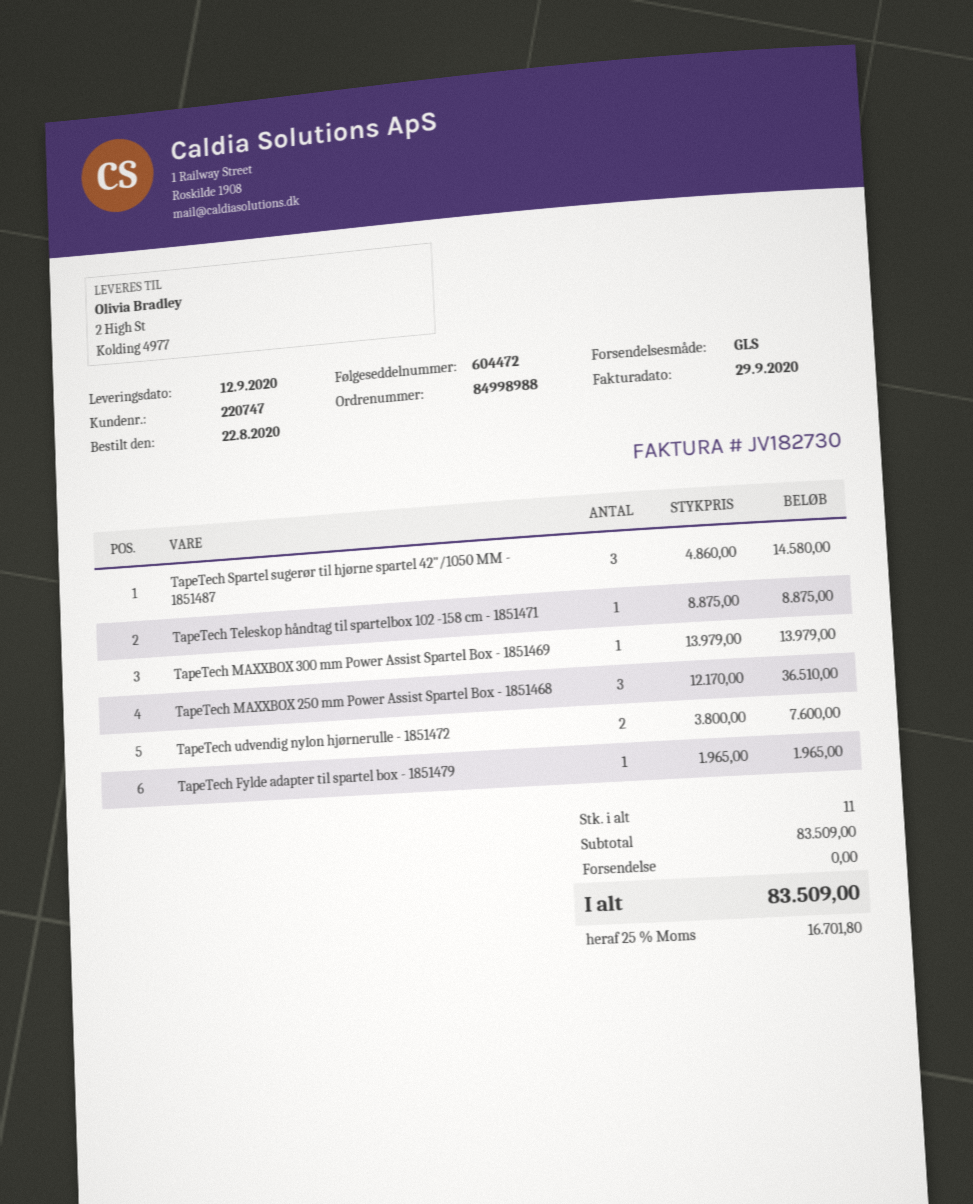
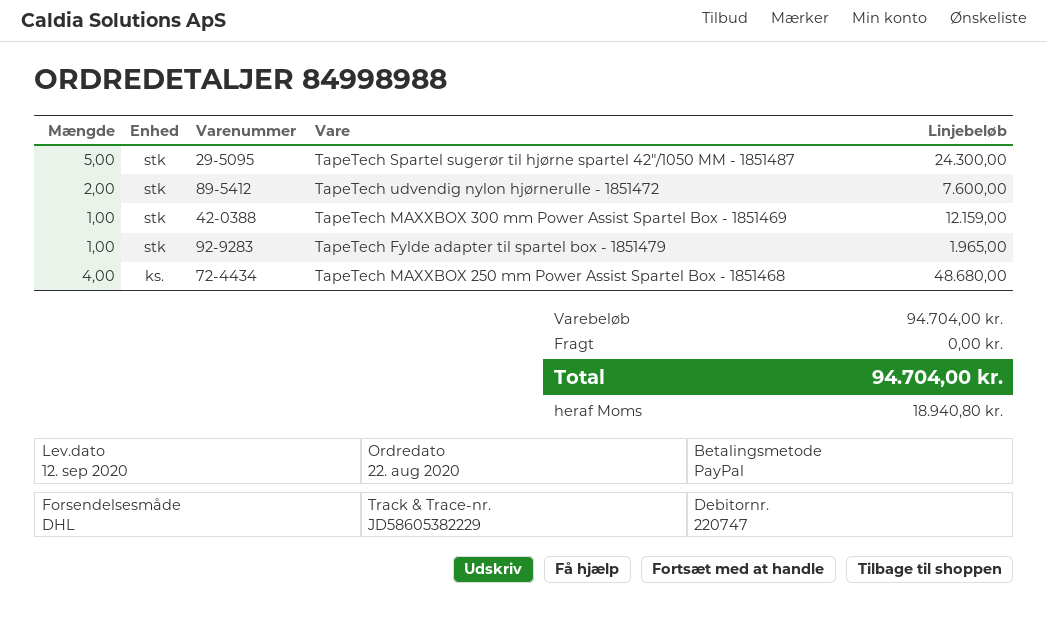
shipping method: GLS -> DHL
TapeTech Spartel sugerør til hjørne spartel 42"/1050 MM - 1851487: 3 for 14580.00 -> 5 for 24300.00
TapeTech Teleskop håndtag til spartelbox 102 -158 cm - 1851471: 1 for 8875.00 -> none
TapeTech MAXXBOX 300 mm Power Assist Spartel Box - 1851469: 1 for 13979.00 -> 1 for 12159.00
TapeTech MAXXBOX 250 mm Power Assist Spartel Box - 1851468: 3 for 36510.00 -> 4 for 48680.00
subtotal: 83509.00 -> 94704.00
tax: 16701.80 -> 18940.80
total: 83509.00 -> 94704.00

